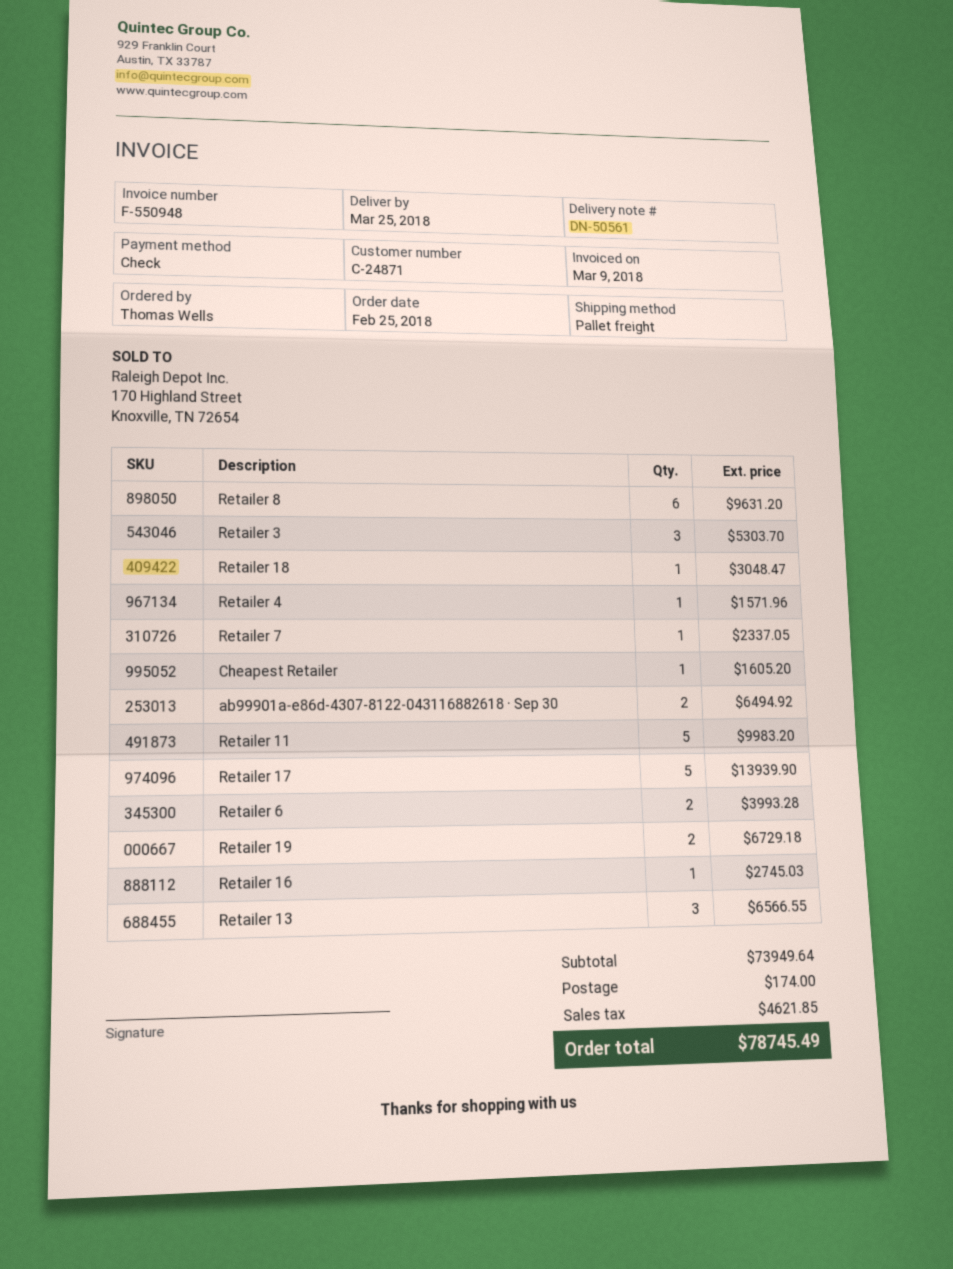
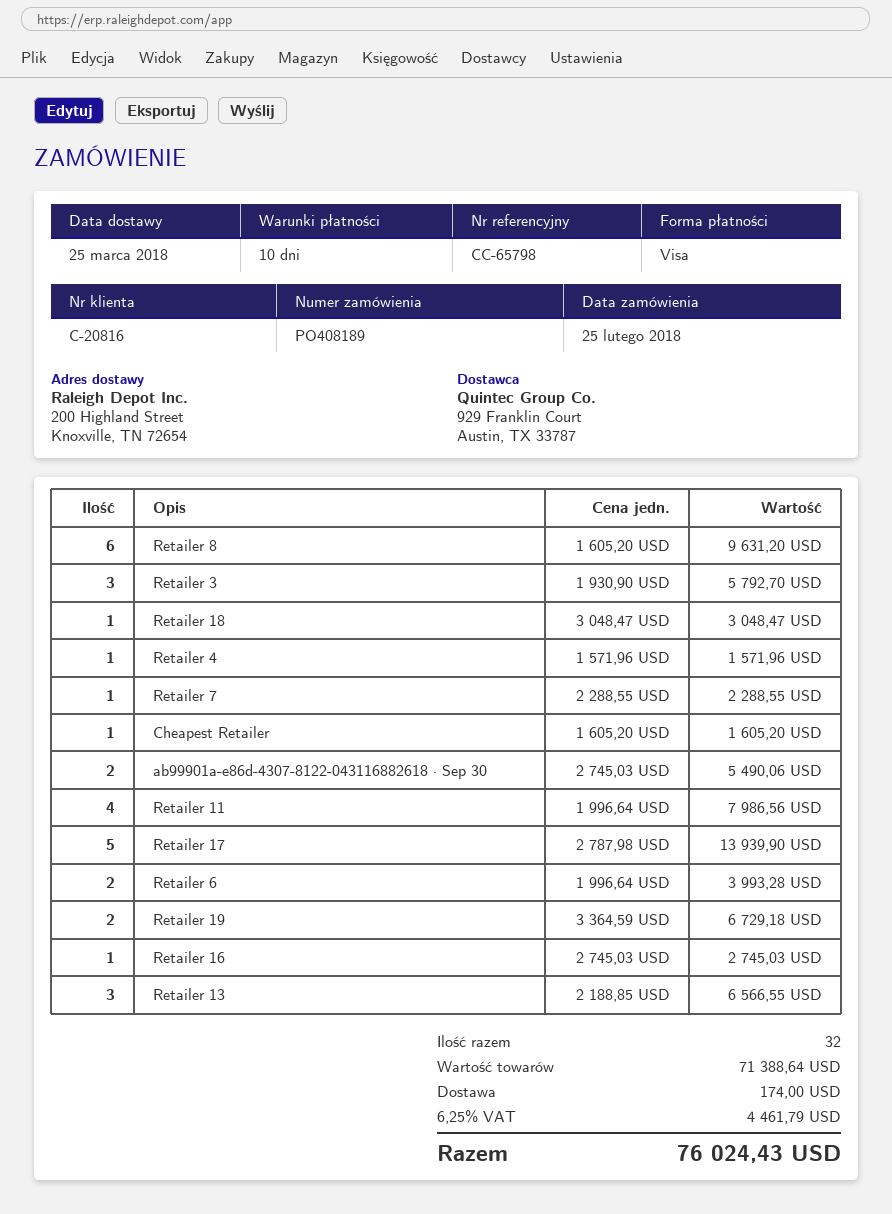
customer number: C-24871 -> C-20816
payment method: cheque -> Visa
Retailer 3: 3 for 5303.70 -> 3 for 5792.70
Retailer 7: 1 for 2337.05 -> 1 for 2288.55
ab99901a-e86d-4307-8122-043116882618 · Sep 30: 2 for 6494.92 -> 2 for 5490.06
Retailer 11: 5 for 9983.20 -> 4 for 7986.56
subtotal: 73949.64 -> 71388.64
tax: 4621.85 -> 4461.79
total: 78745.49 -> 76024.43

